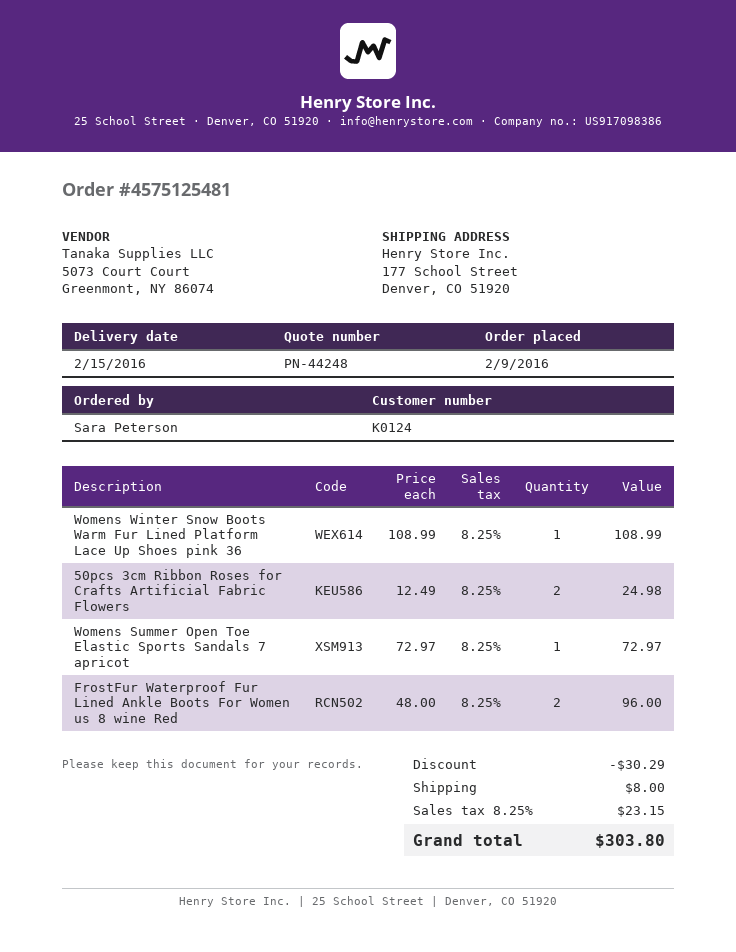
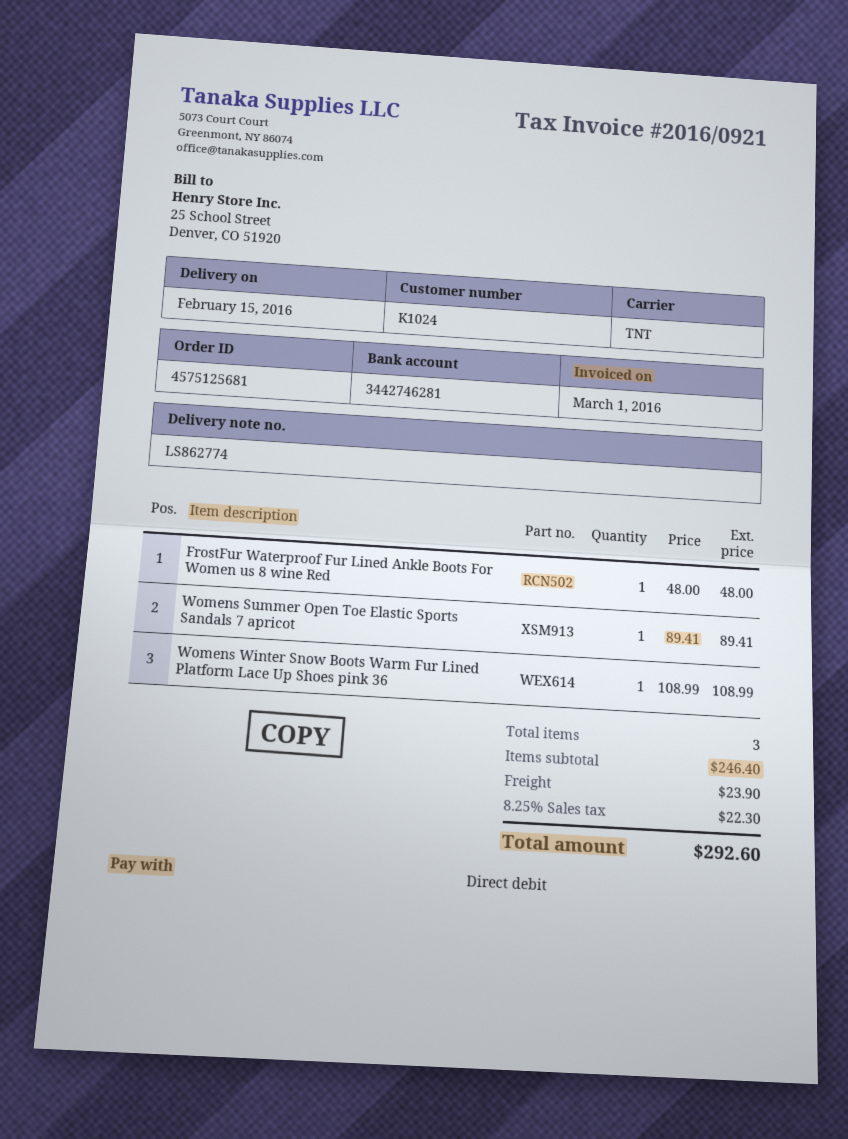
order number: 4575125481 -> 4575125681
customer number: K0124 -> K1024
50pcs 3cm Ribbon Roses for Crafts Artificial Fabric Flowers: 2 x 12.49 = 24.98 -> none
Womens Summer Open Toe Elastic Sports Sandals 7 apricot: 1 x 72.97 = 72.97 -> 1 x 89.41 = 89.41
FrostFur Waterproof Fur Lined Ankle Boots For Women us 8 wine Red: 2 x 48.00 = 96.00 -> 1 x 48.00 = 48.00
discount: 30.29 -> none
shipping: 8.00 -> 23.90
tax: 8.25% = 23.15 -> 8.25% = 22.30
total: 303.80 -> 292.60

